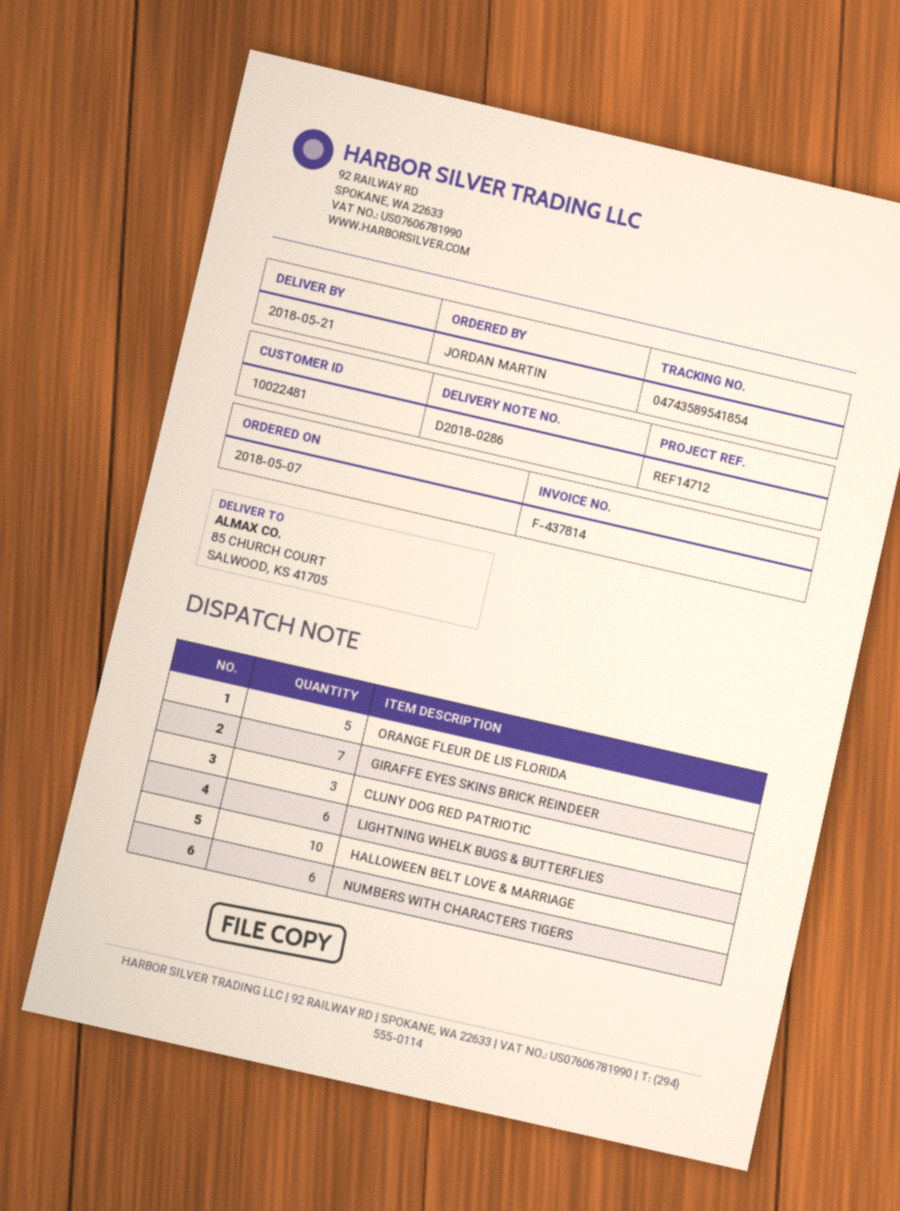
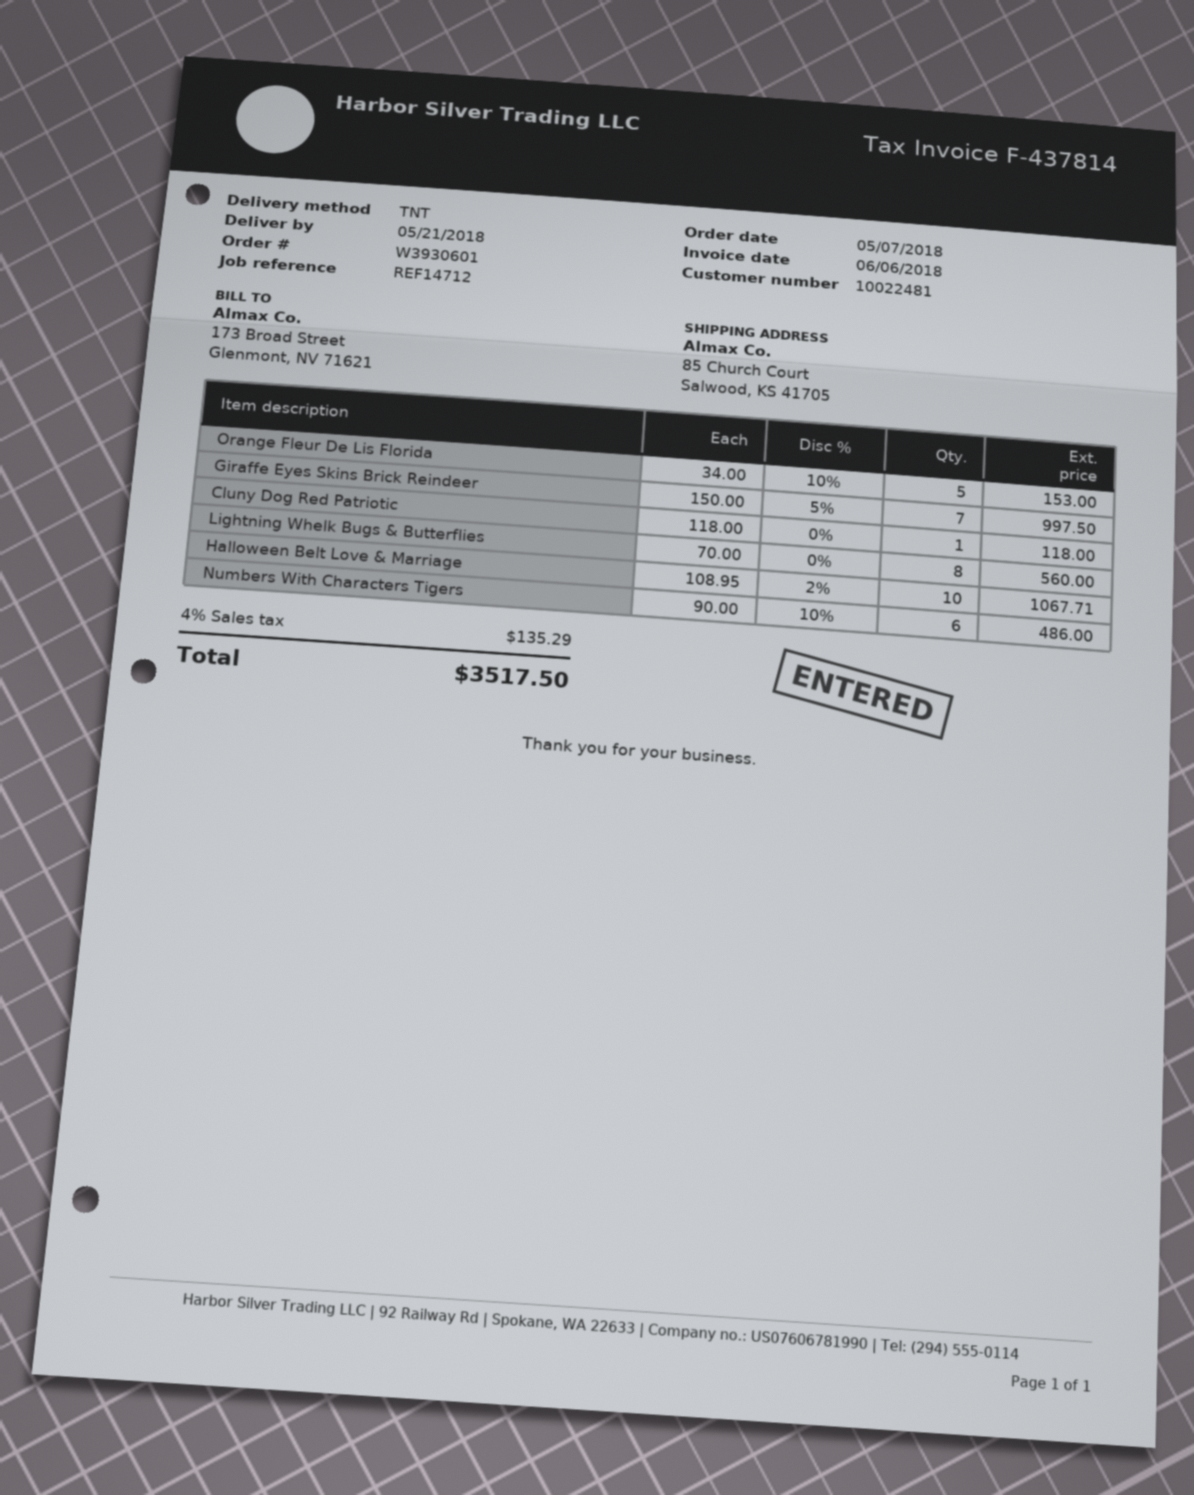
CLUNY DOG RED PATRIOTIC: 3 -> 1
LIGHTNING WHELK BUGS & BUTTERFLIES: 6 -> 8

